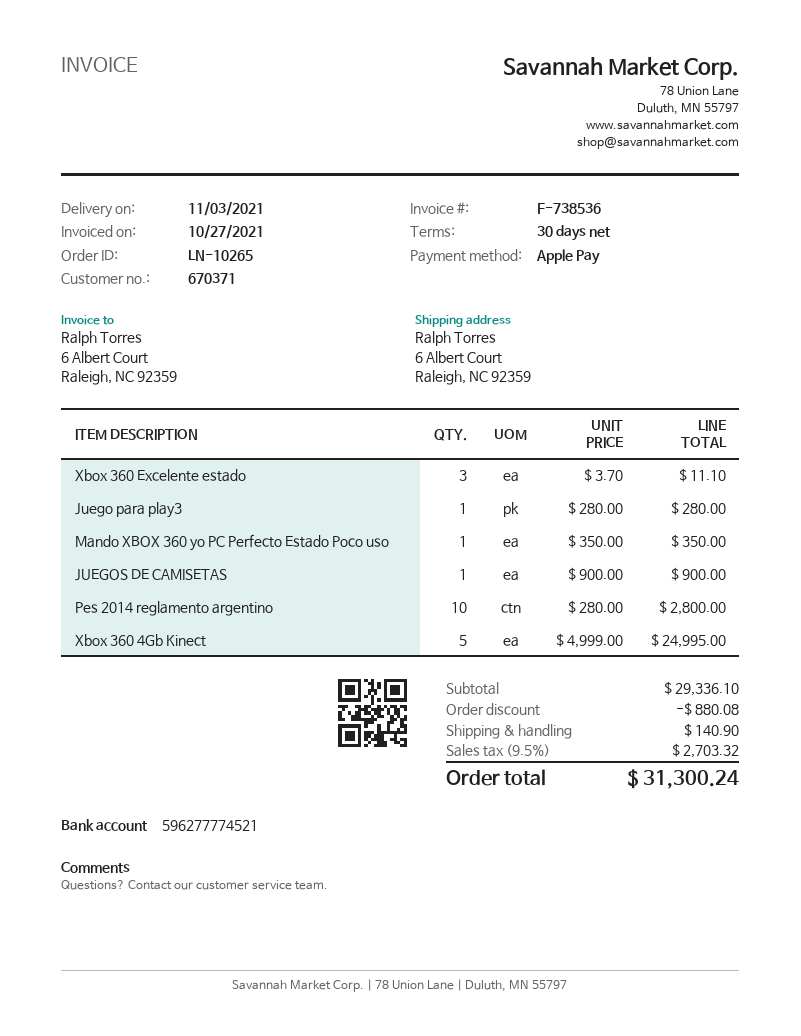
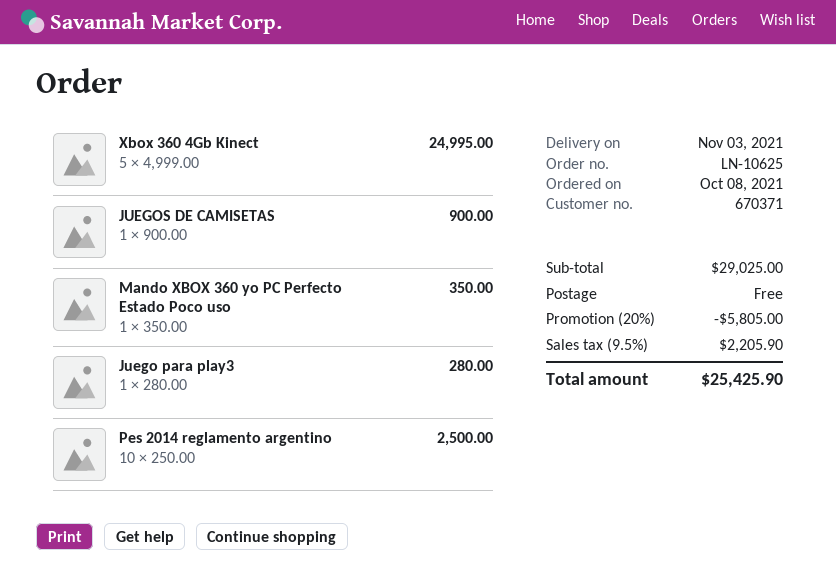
order number: LN-10265 -> LN-10625
Xbox 360 Excelente estado: 3 x 3.70 = 11.10 -> none
Pes 2014 reglamento argentino: 10 x 280.00 = 2800.00 -> 10 x 250.00 = 2500.00
subtotal: 29336.10 -> 29025.00
discount: 880.08 -> 5805.00
shipping: 140.90 -> 0.00
tax: 9.5% = 2703.32 -> 9.5% = 2205.90
total: 31300.24 -> 25425.90

